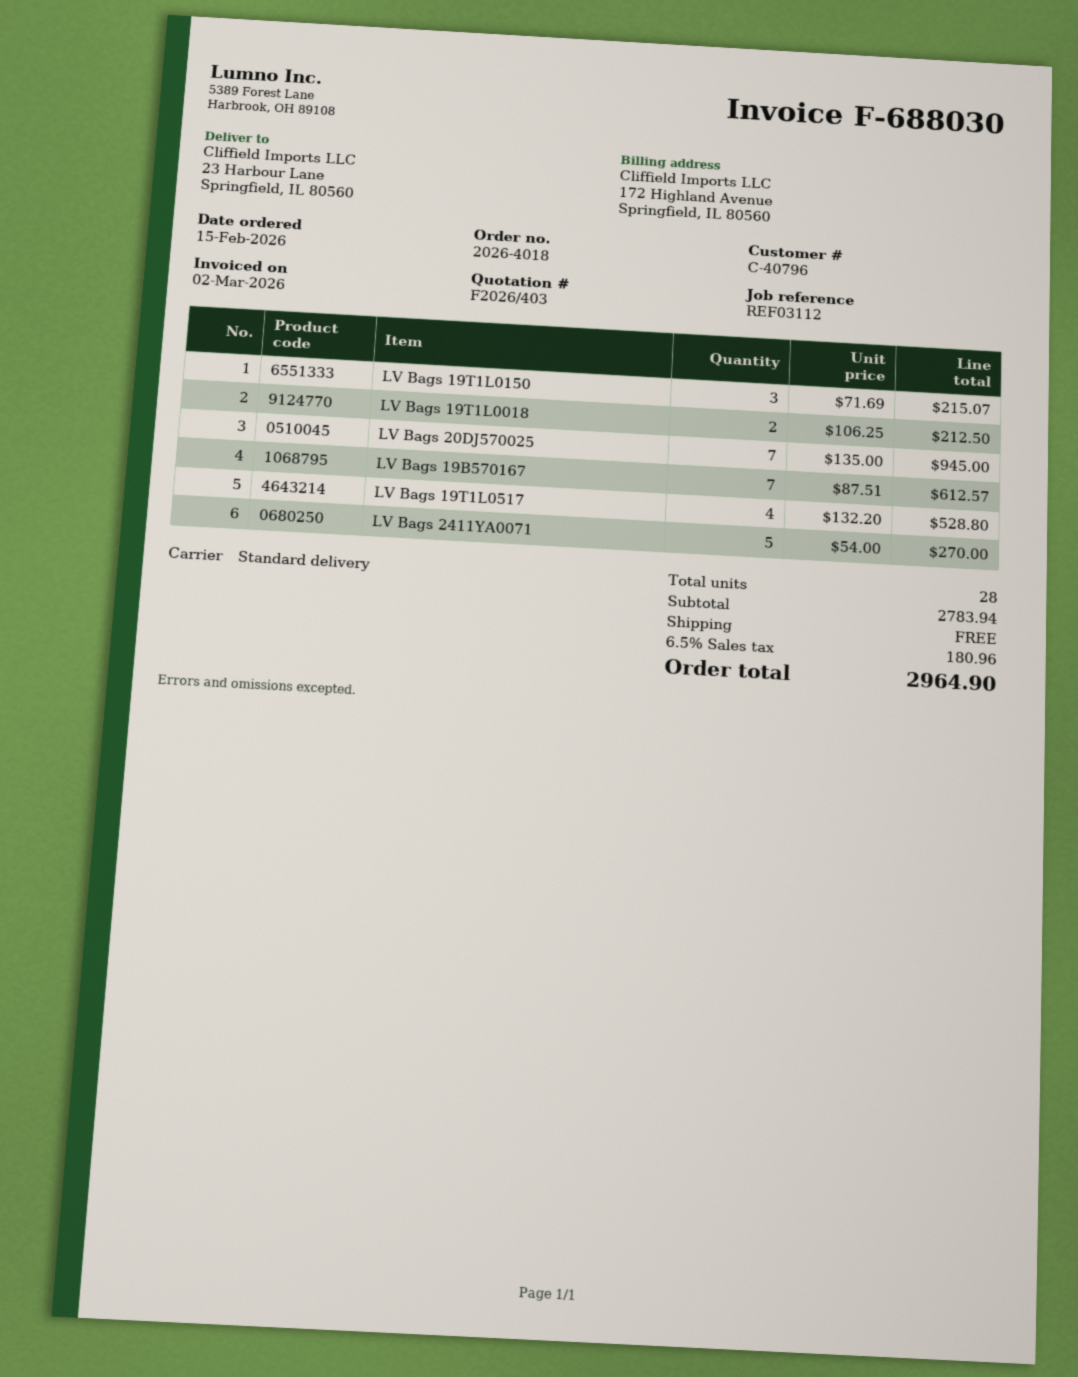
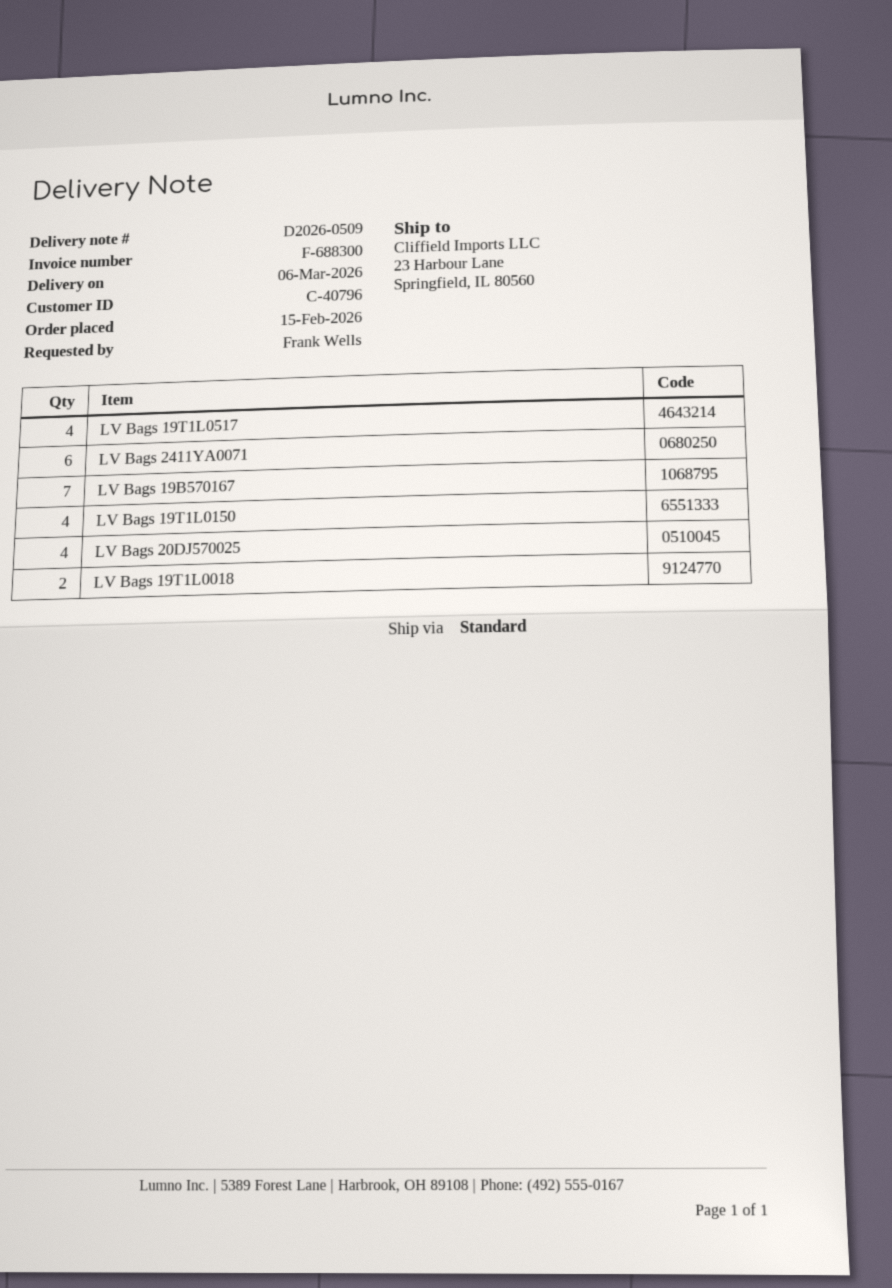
invoice number: F-688030 -> F-688300
LV Bags 19T1L0150: 3 -> 4
LV Bags 20DJ570025: 7 -> 4
LV Bags 2411YA0071: 5 -> 6

